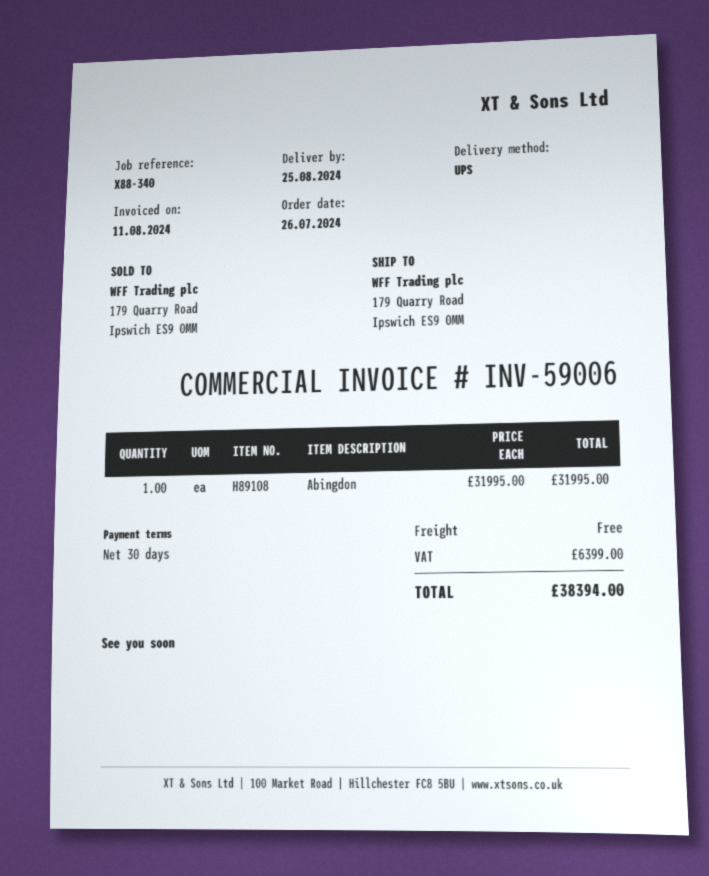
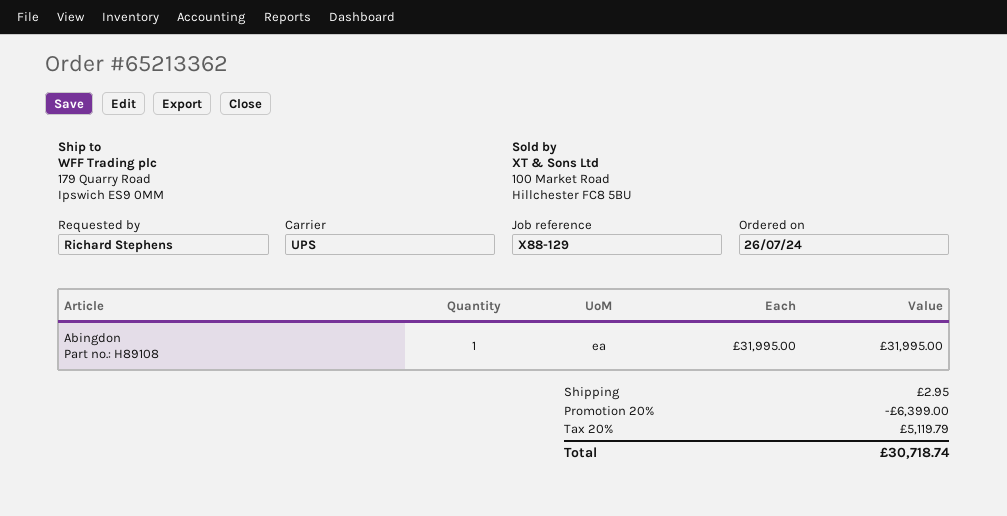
reference: X88-340 -> X88-129
discount: none -> 20% = 6399.00
shipping: 0.00 -> 2.95
tax: 6399.00 -> 5119.79
total: 38394.00 -> 30718.74

